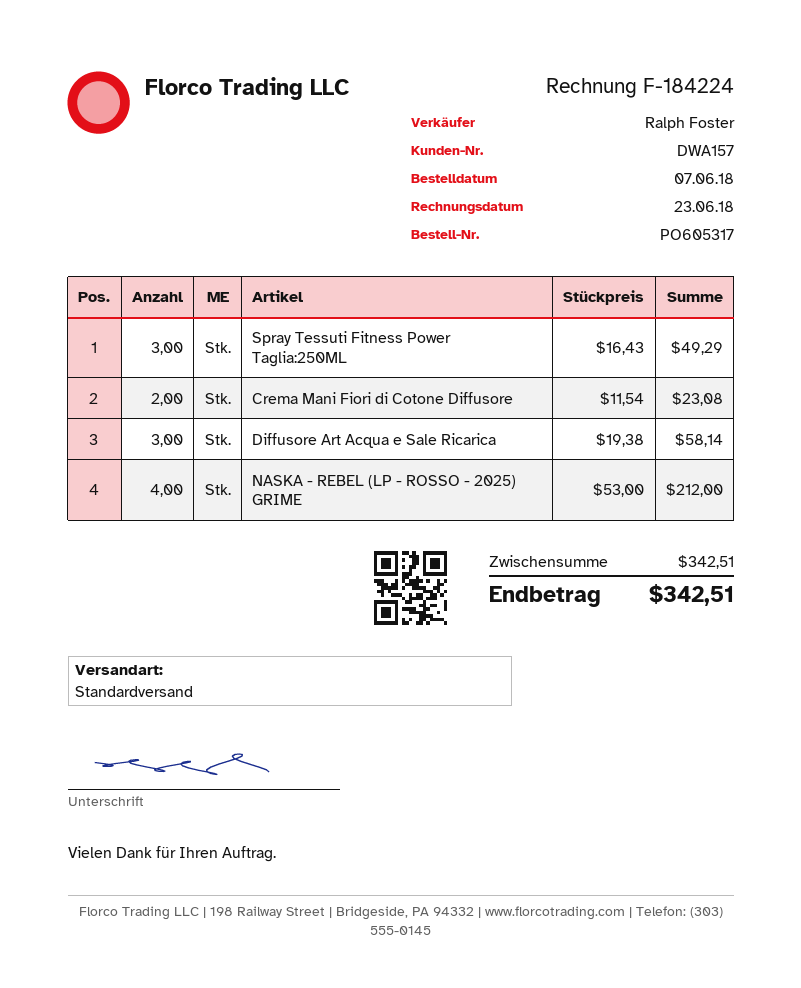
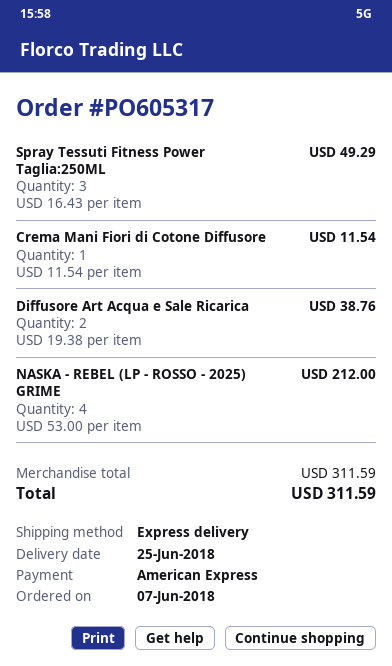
shipping method: standard -> express
Crema Mani Fiori di Cotone Diffusore: 2 x 11.54 = 23.08 -> 1 x 11.54 = 11.54
Diffusore Art Acqua e Sale Ricarica: 3 x 19.38 = 58.14 -> 2 x 19.38 = 38.76
subtotal: 342.51 -> 311.59
total: 342.51 -> 311.59

